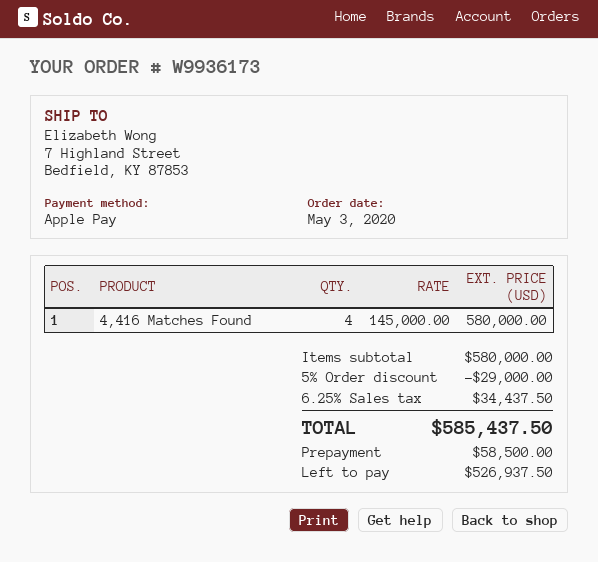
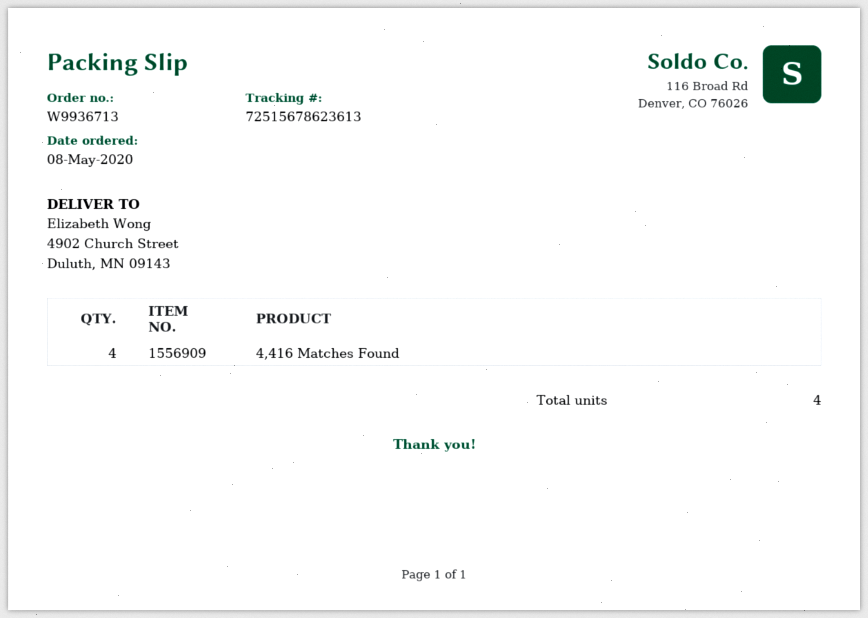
order number: W9936173 -> W9936713
order date: 2020-05-03 -> 2020-05-08
ship to: 7 Highland Street, Bedfield, KY 87853 -> 4902 Church Street, Duluth, MN 09143

